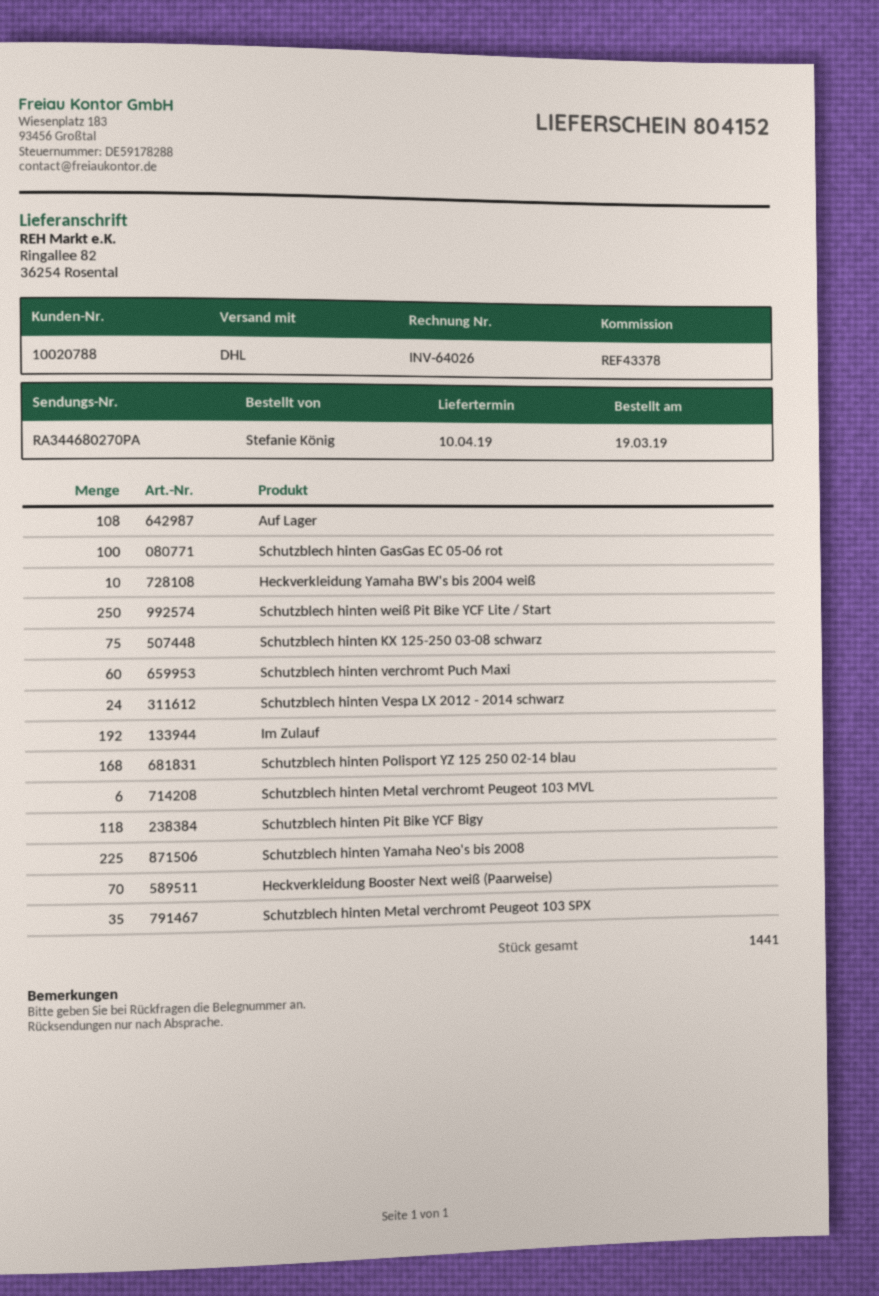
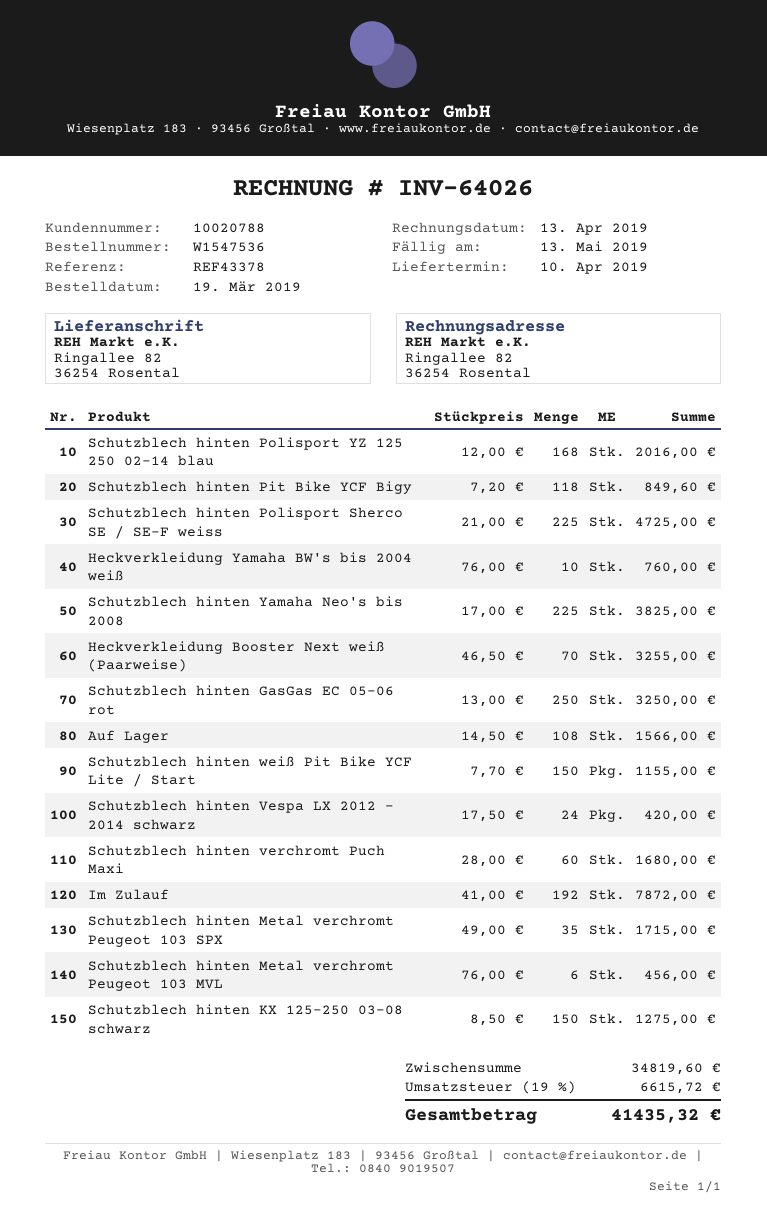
Schutzblech hinten GasGas EC 05-06 rot: 100 -> 250
Schutzblech hinten weiß Pit Bike YCF Lite / Start: 250 -> 150
Schutzblech hinten KX 125-250 03-08 schwarz: 75 -> 150
Schutzblech hinten Polisport Sherco SE / SE-F weiss: none -> 225

